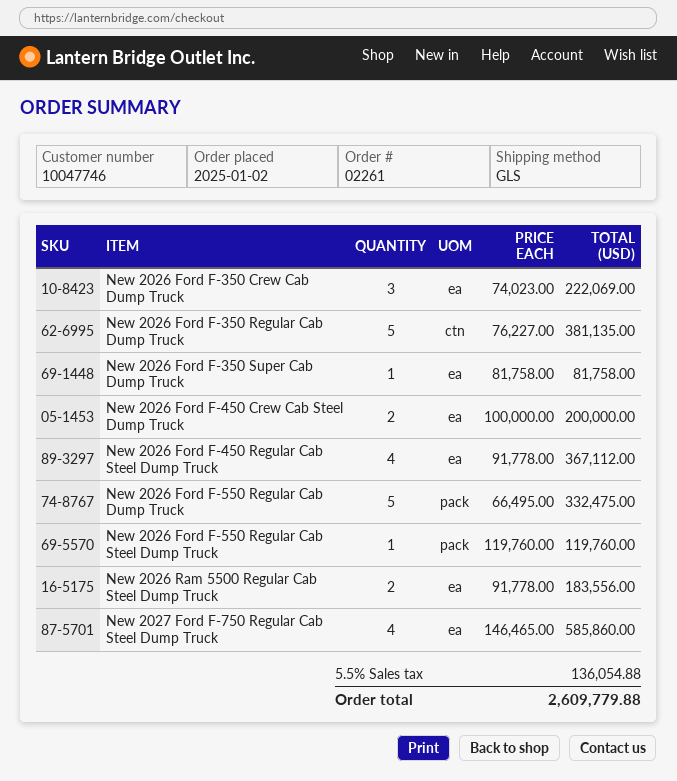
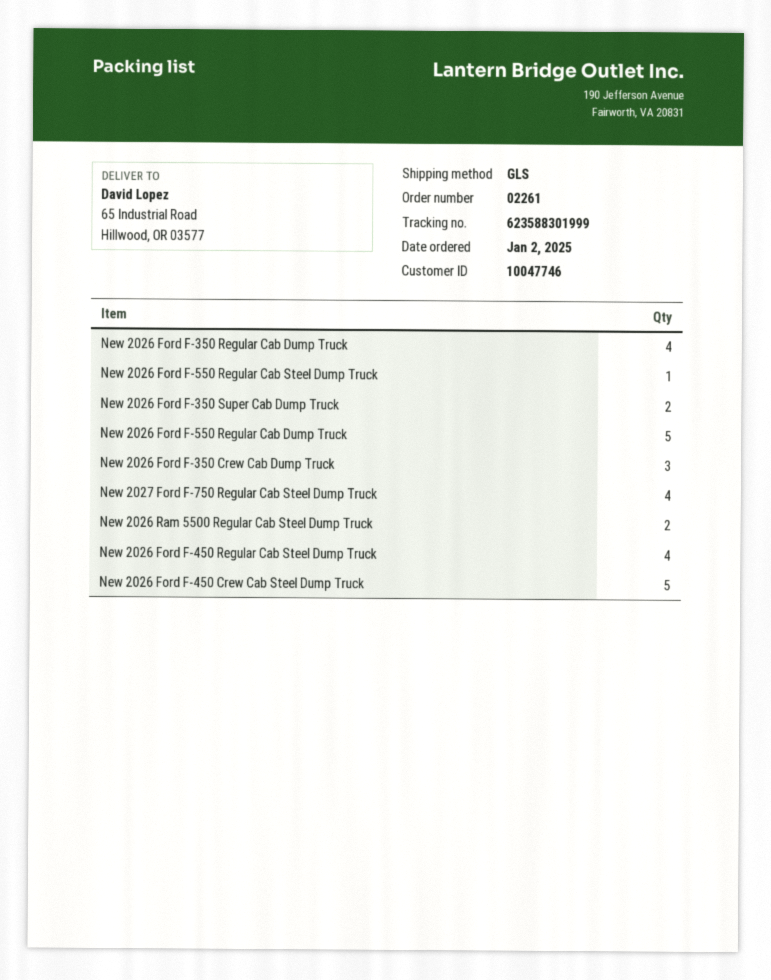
New 2026 Ford F-350 Regular Cab Dump Truck: 5 -> 4
New 2026 Ford F-350 Super Cab Dump Truck: 1 -> 2
New 2026 Ford F-450 Crew Cab Steel Dump Truck: 2 -> 5

